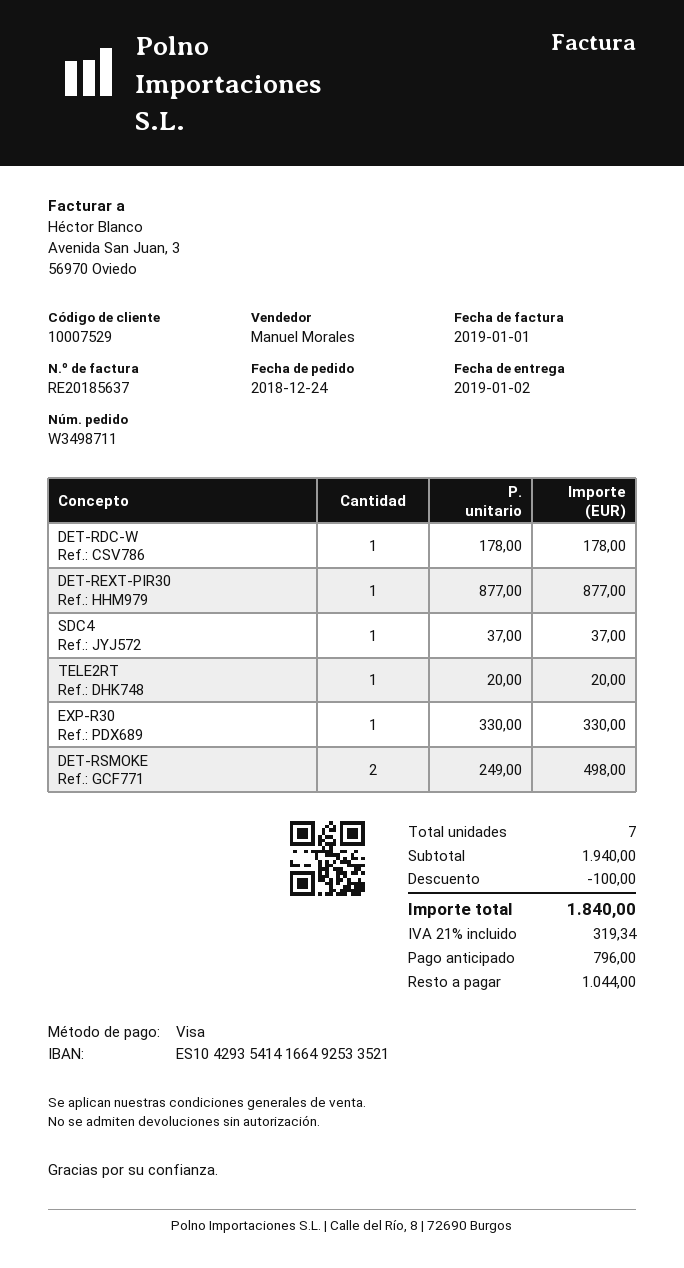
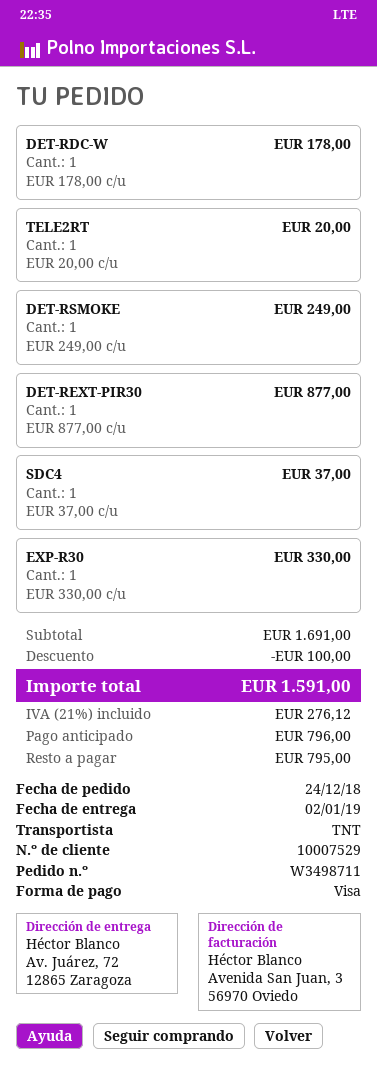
DET-RSMOKE: 2 x 249.00 = 498.00 -> 1 x 249.00 = 249.00
subtotal: 1940.00 -> 1691.00
tax: 21% = 319.34 -> 21% = 276.12
total: 1840.00 -> 1591.00
balance: 1044.00 -> 795.00

